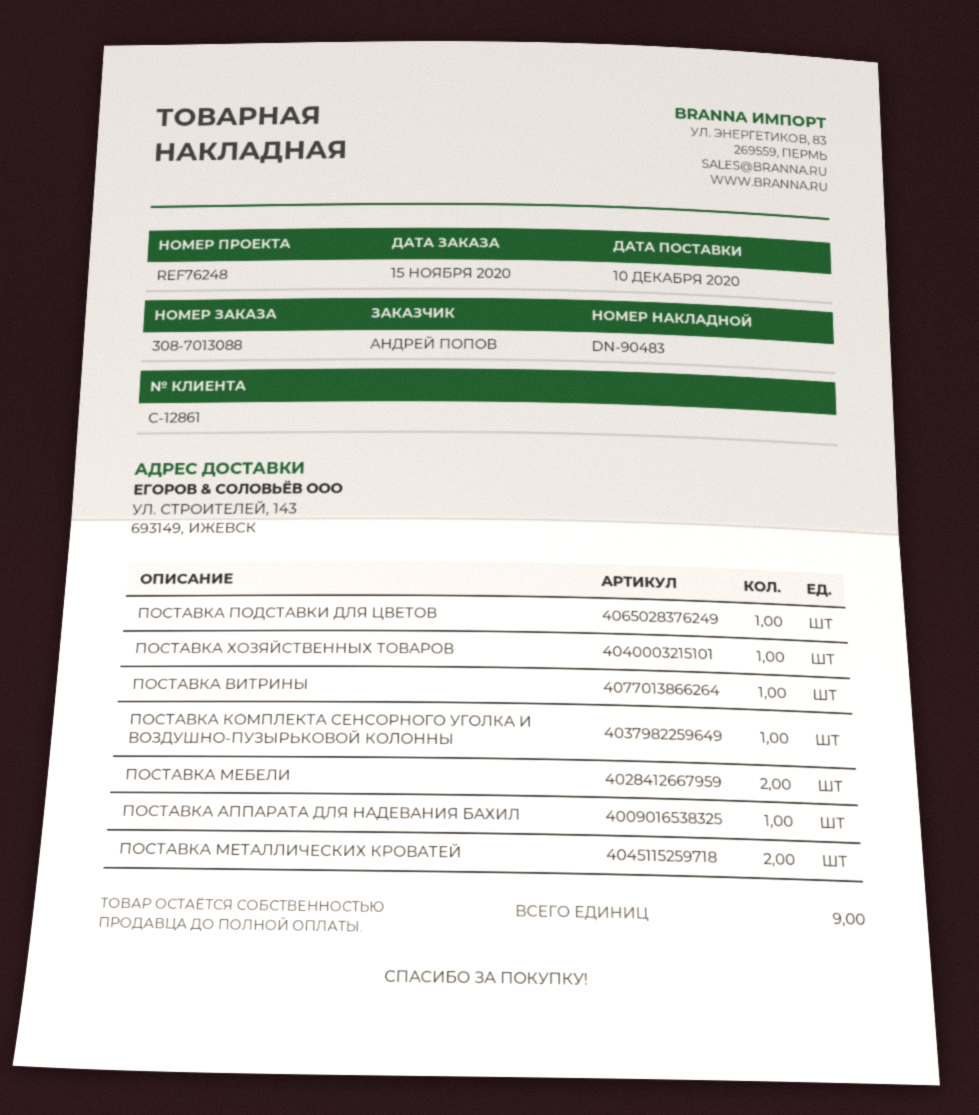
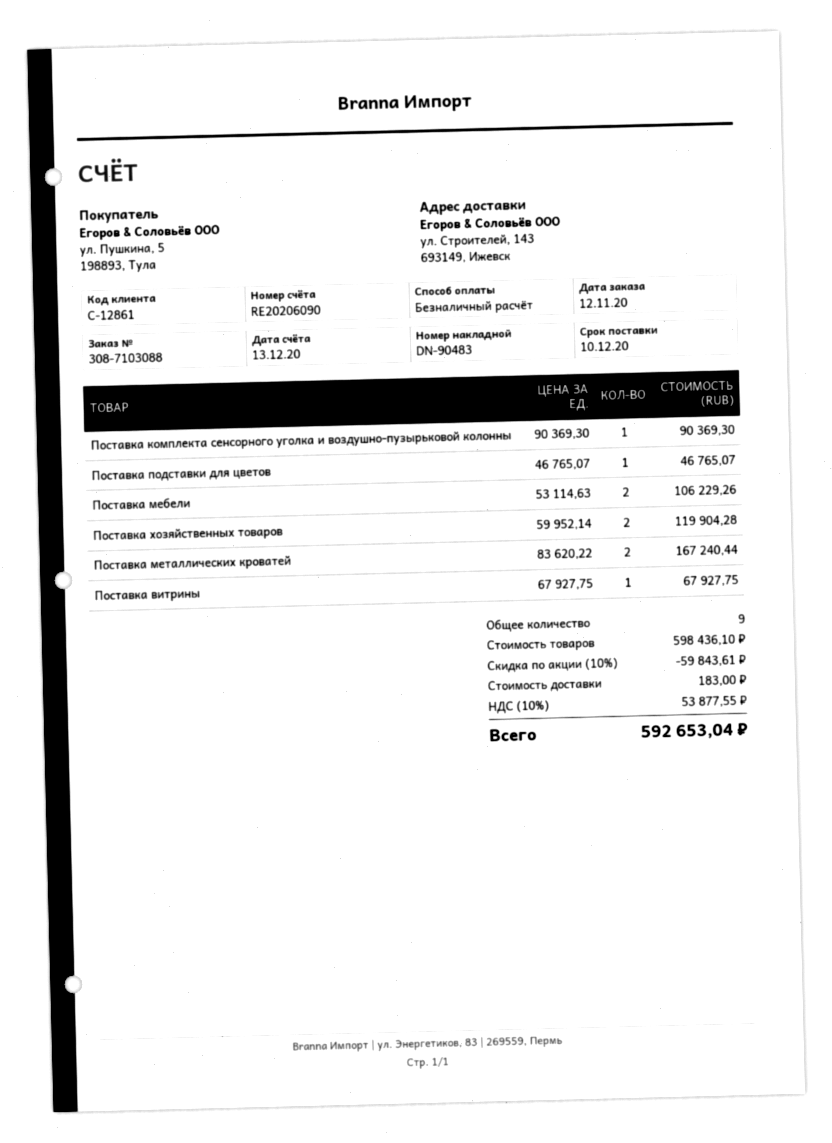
order number: 308-7013088 -> 308-7103088
order date: 2020-11-15 -> 2020-11-12
ПОСТАВКА ХОЗЯЙСТВЕННЫХ ТОВАРОВ: 1 -> 2
ПОСТАВКА АППАРАТА ДЛЯ НАДЕВАНИЯ БАХИЛ: 1 -> none

